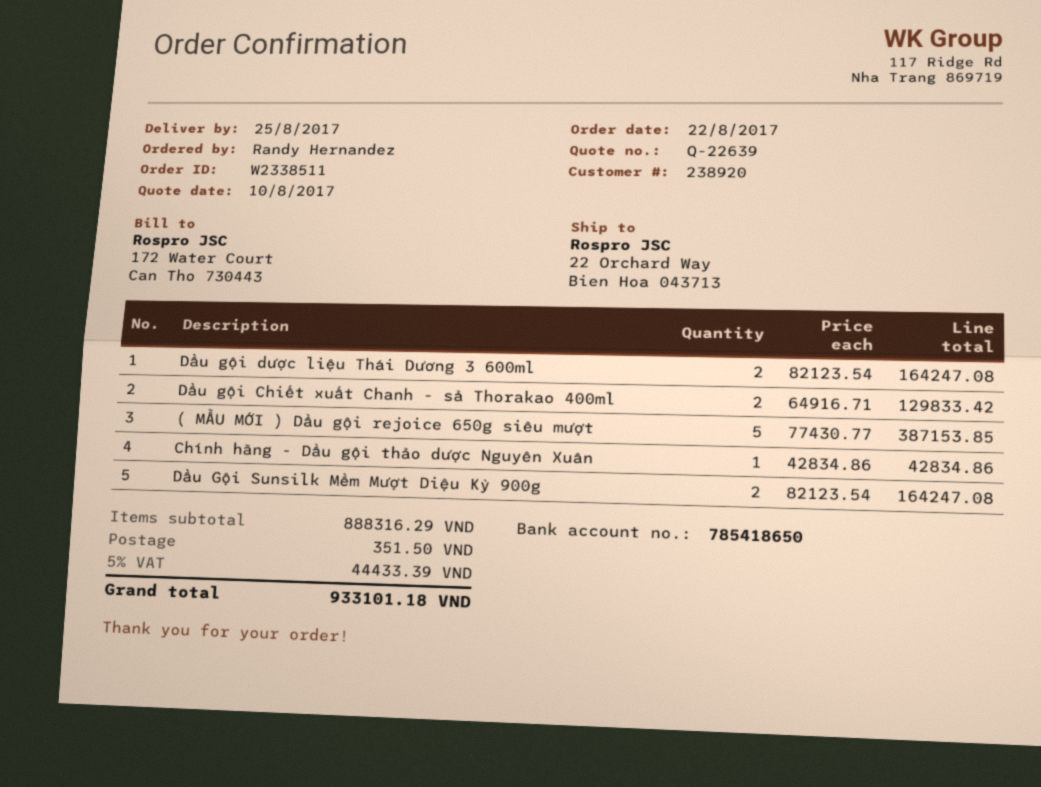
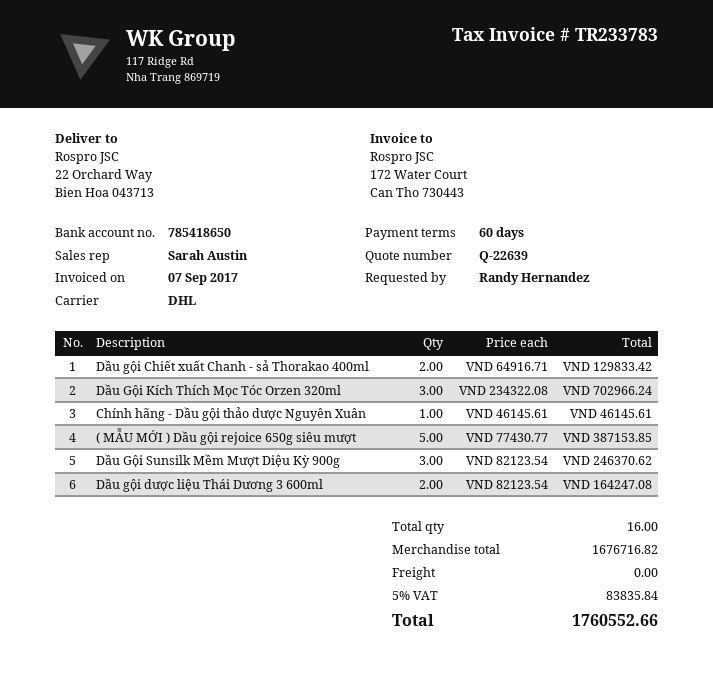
Chính hãng - Dầu gội thảo dược Nguyên Xuân: 1 x 42834.86 = 42834.86 -> 1 x 46145.61 = 46145.61
Dầu Gội Sunsilk Mềm Mượt Diệu Kỳ 900g: 2 x 82123.54 = 164247.08 -> 3 x 82123.54 = 246370.62
Dầu Gội Kích Thích Mọc Tóc Orzen 320ml: none -> 3 x 234322.08 = 702966.24
subtotal: 888316.29 -> 1676716.82
shipping: 351.50 -> 0.00
tax: 5% = 44433.39 -> 5% = 83835.84
total: 933101.18 -> 1760552.66

